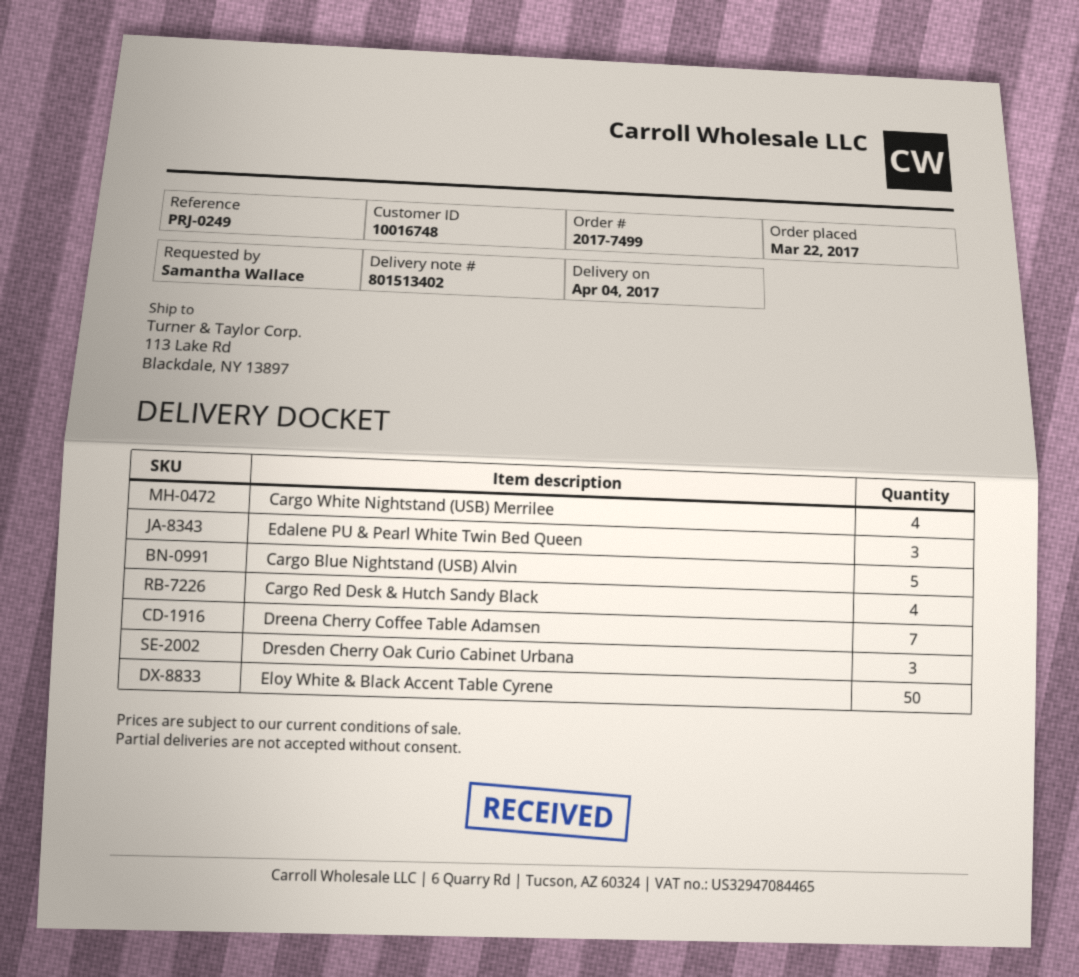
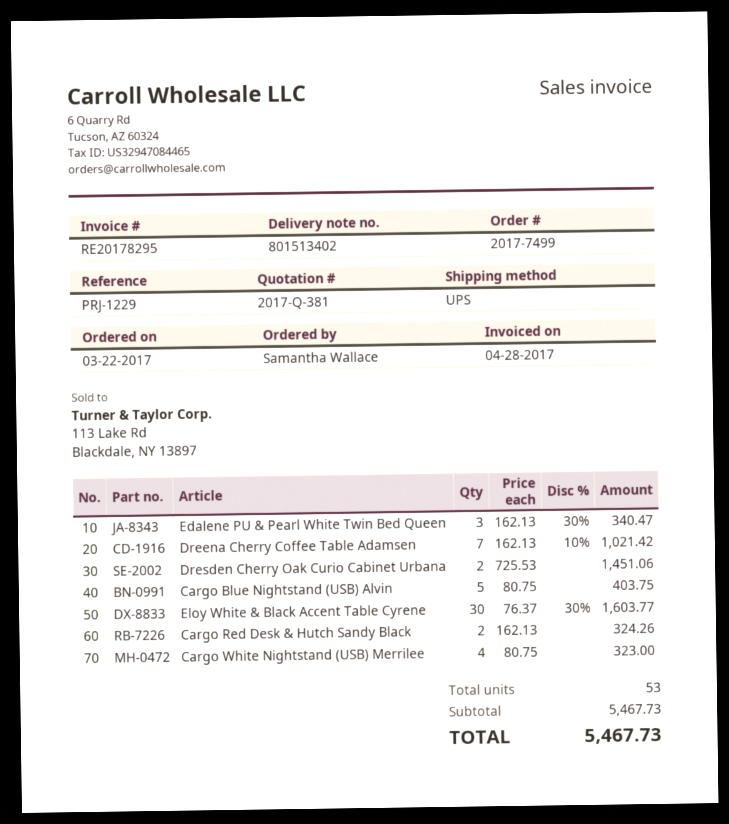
reference: PRJ-0249 -> PRJ-1229
Cargo Red Desk & Hutch Sandy Black: 4 -> 2
Dresden Cherry Oak Curio Cabinet Urbana: 3 -> 2
Eloy White & Black Accent Table Cyrene: 50 -> 30

